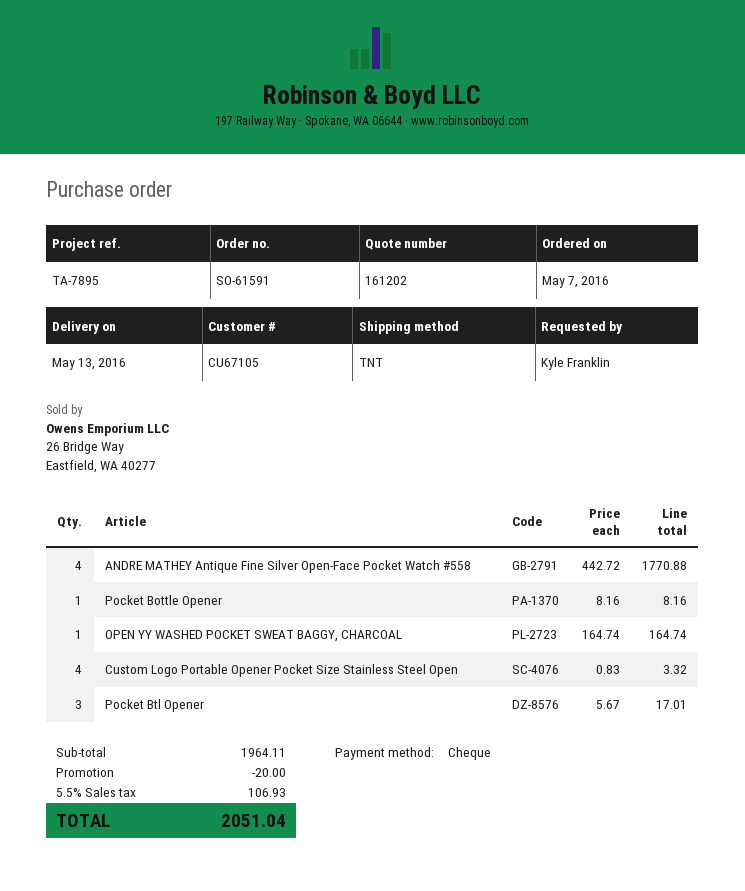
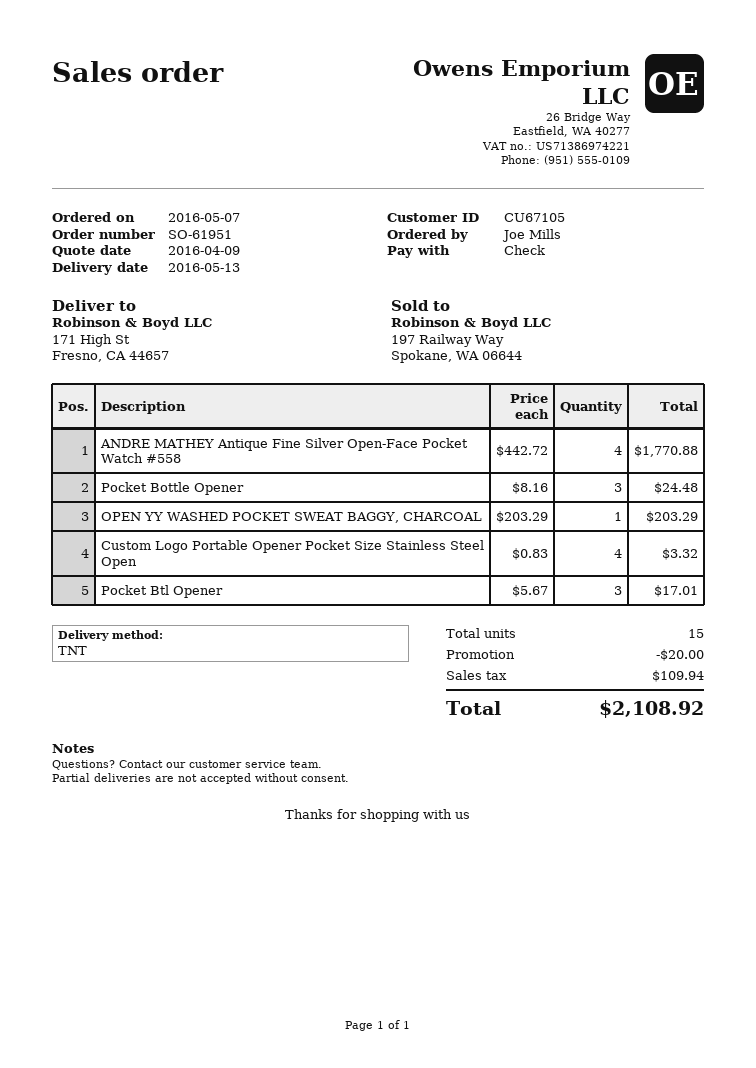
order number: SO-61591 -> SO-61951
ordered by: Kyle Franklin -> Joe Mills
Pocket Bottle Opener: 1 x 8.16 = 8.16 -> 3 x 8.16 = 24.48
OPEN YY WASHED POCKET SWEAT BAGGY, CHARCOAL: 1 x 164.74 = 164.74 -> 1 x 203.29 = 203.29
tax: 106.93 -> 109.94
total: 2051.04 -> 2108.92

